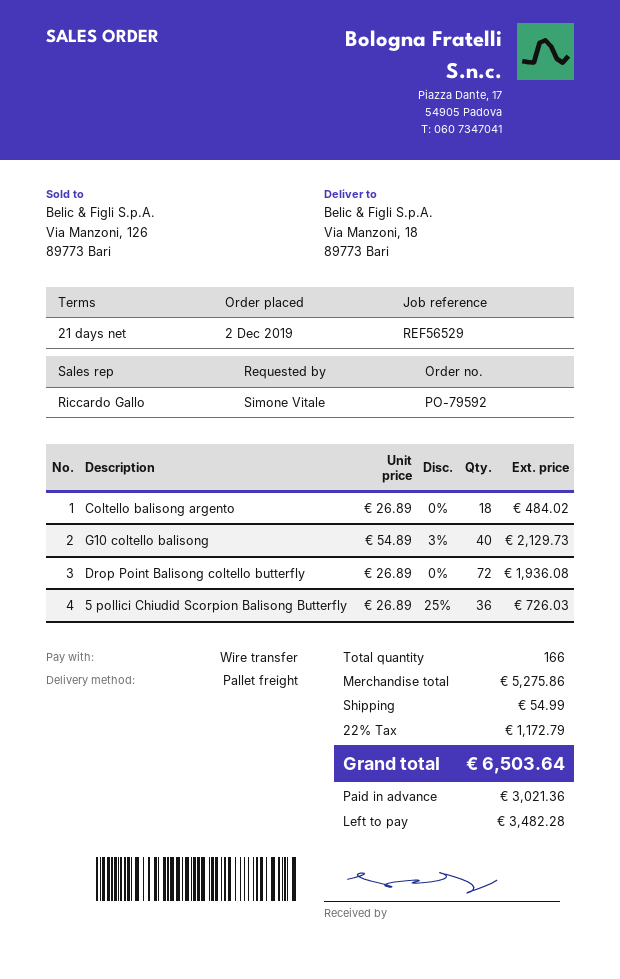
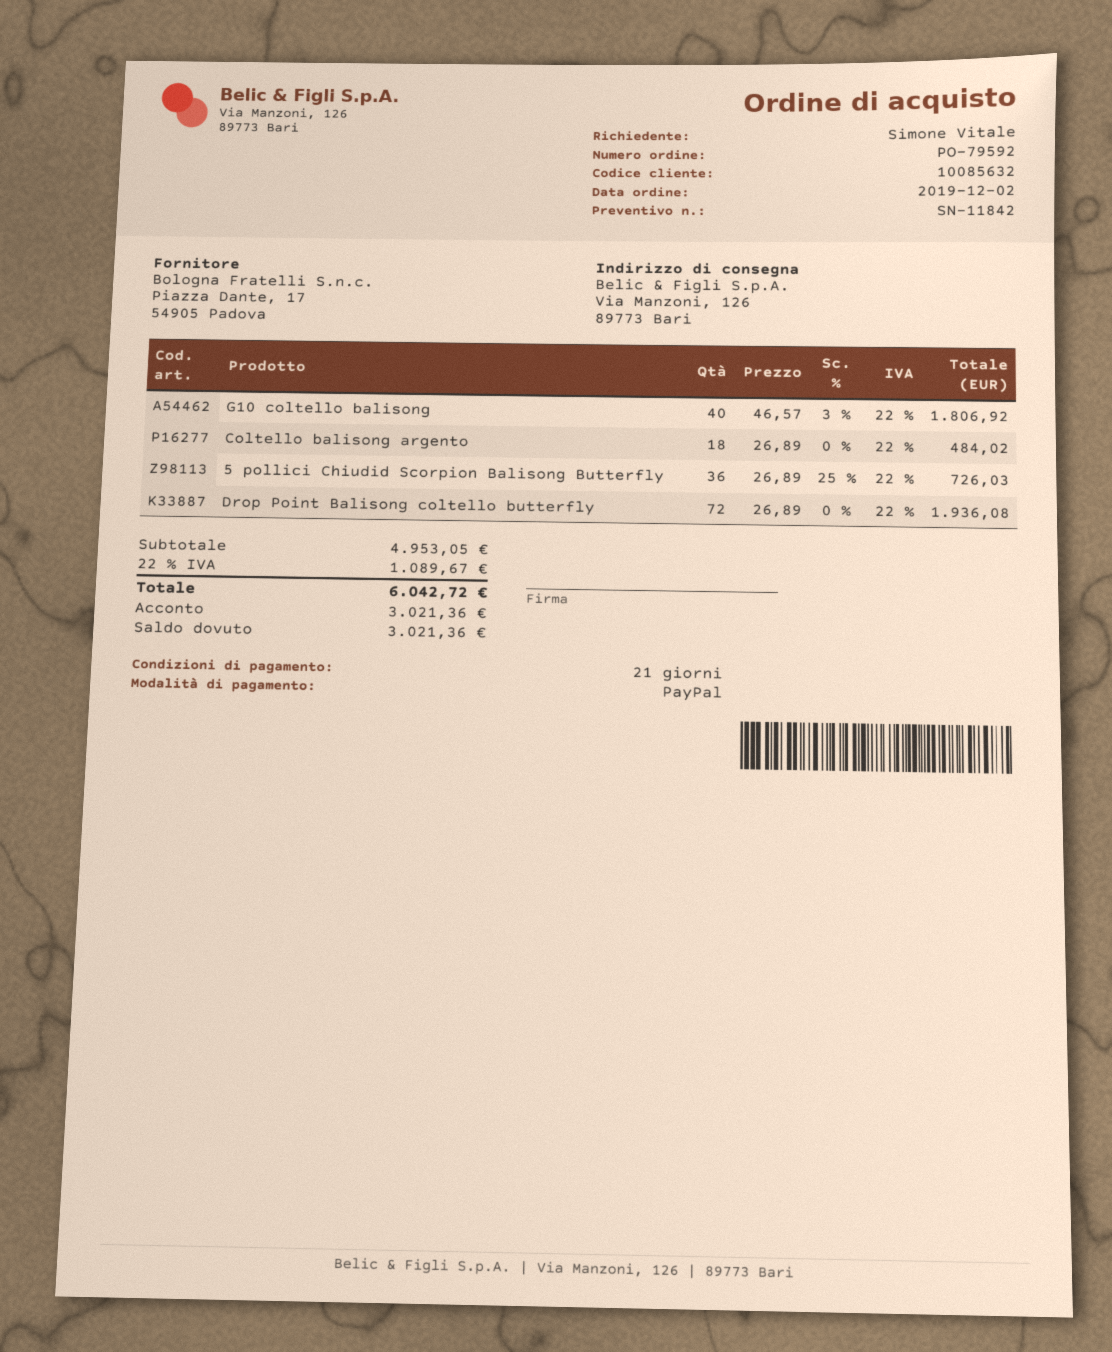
payment method: bank transfer -> PayPal
ship to: Via Manzoni, 18, 89773 Bari -> Via Manzoni, 126, 89773 Bari
G10 coltello balisong: 40 x 54.89 - 3% = 2129.73 -> 40 x 46.57 - 3% = 1806.92
subtotal: 5275.86 -> 4953.05
shipping: 54.99 -> none
tax: 22% = 1172.79 -> 22% = 1089.67
total: 6503.64 -> 6042.72
balance: 3482.28 -> 3021.36

